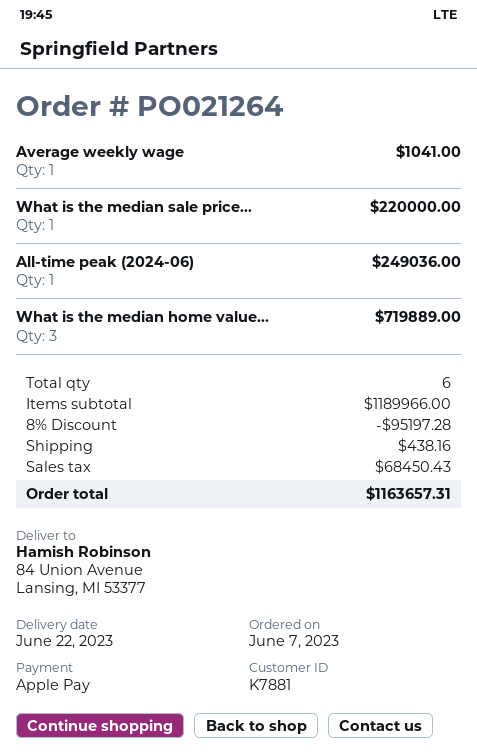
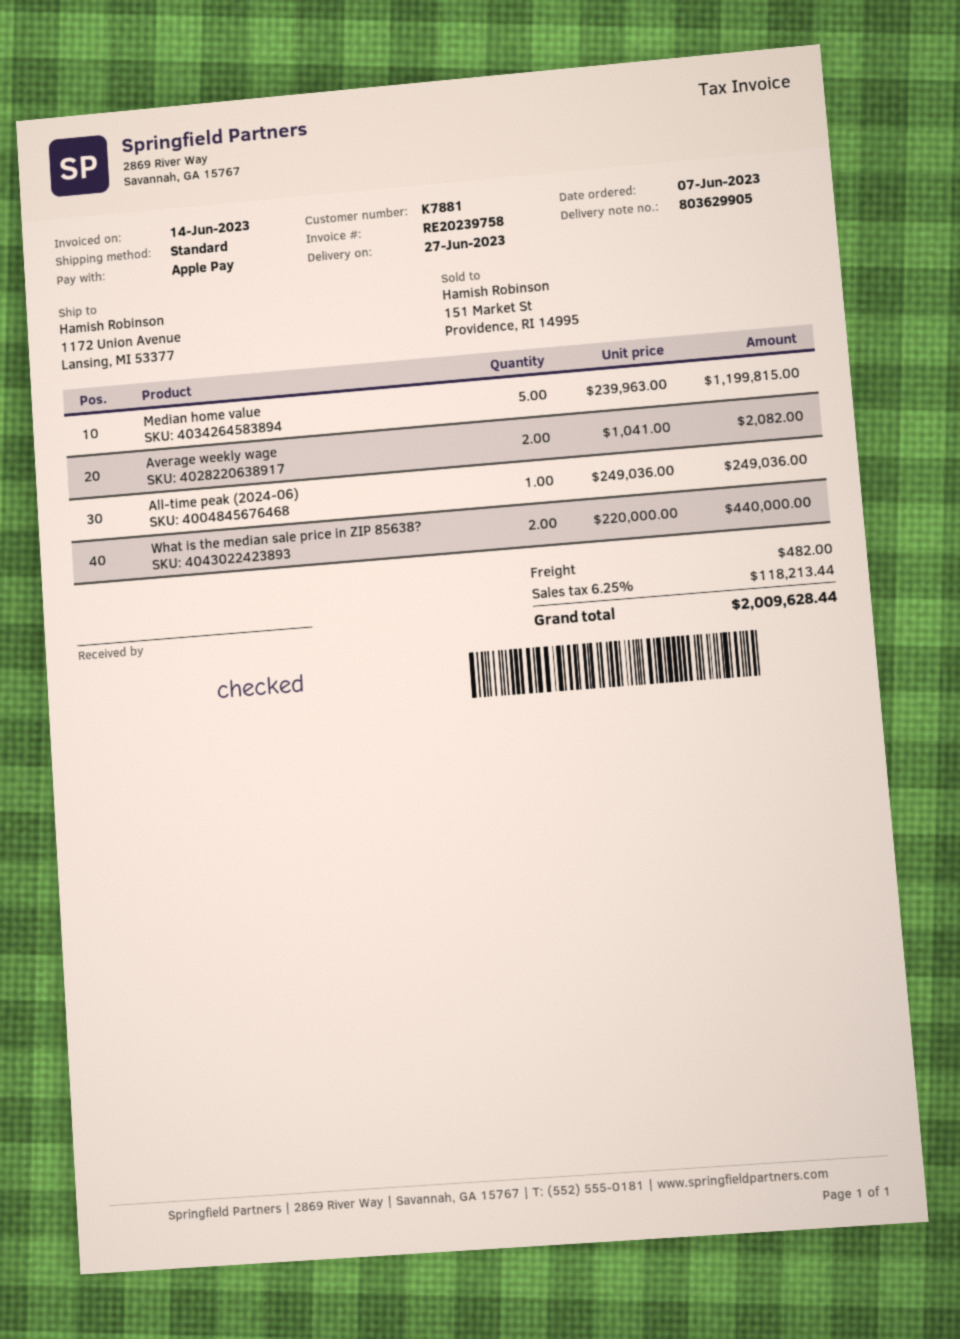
delivery date: 2023-06-22 -> 2023-06-27
ship to: 84 Union Avenue, Lansing, MI 53377 -> 1172 Union Avenue, Lansing, MI 53377
Average weekly wage: 1 for 1041.00 -> 2 for 2082.00
What is the median sale price...: 1 for 220000.00 -> 2 for 440000.00
What is the median home value...: 3 for 719889.00 -> none
Median home value: none -> 5 for 1199815.00
discount: 8% = 95197.28 -> none
shipping: 438.16 -> 482.00
tax: 68450.43 -> 118213.44
total: 1163657.31 -> 2009628.44

